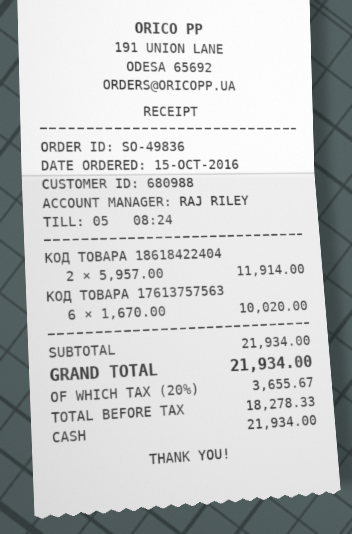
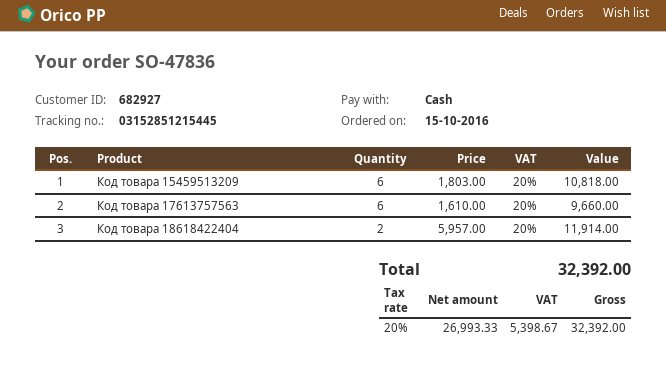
order number: SO-49836 -> SO-47836
customer number: 680988 -> 682927
КОД ТОВАРА 17613757563: 6 x 1670.00 = 10020.00 -> 6 x 1610.00 = 9660.00
Код товара 15459513209: none -> 6 x 1803.00 = 10818.00
net: 18278.33 -> 26993.33
tax: 20% = 3655.67 -> 20% = 5398.67
total: 21934.00 -> 32392.00

